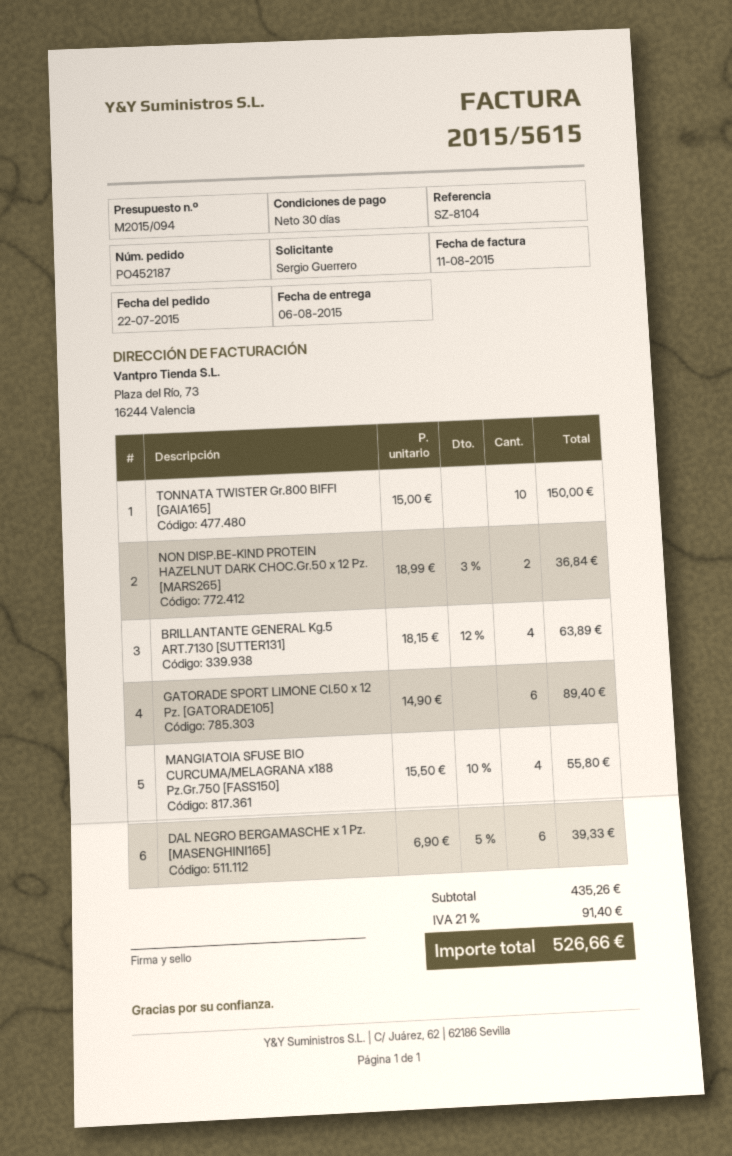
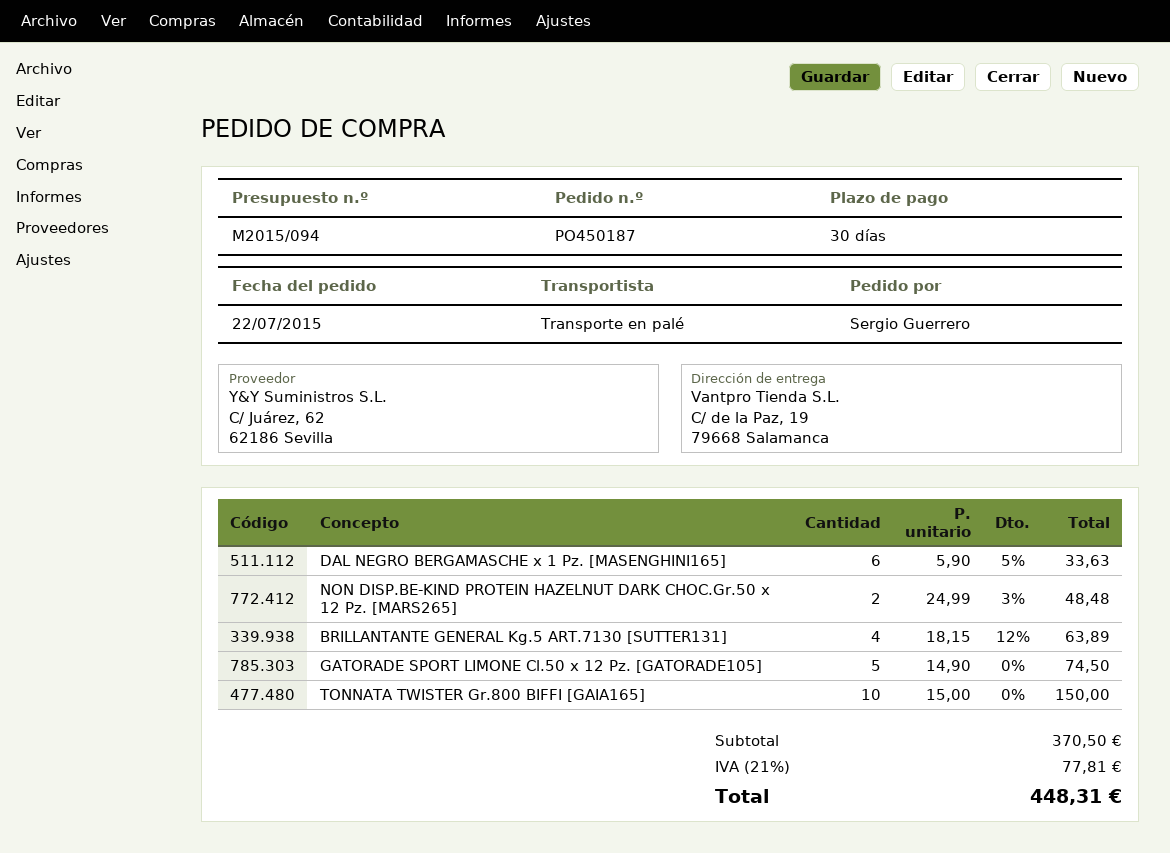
order number: PO452187 -> PO450187
NON DISP.BE-KIND PROTEIN HAZELNUT DARK CHOC.Gr.50 x 12 Pz. [MARS265]: 2 x 18.99 - 3% = 36.84 -> 2 x 24.99 - 3% = 48.48
GATORADE SPORT LIMONE Cl.50 x 12 Pz. [GATORADE105]: 6 x 14.90 = 89.40 -> 5 x 14.90 = 74.50
MANGIATOIA SFUSE BIO CURCUMA/MELAGRANA x188 Pz.Gr.750 [FASS150]: 4 x 15.50 - 10% = 55.80 -> none
DAL NEGRO BERGAMASCHE x 1 Pz. [MASENGHINI165]: 6 x 6.90 - 5% = 39.33 -> 6 x 5.90 - 5% = 33.63
subtotal: 435.26 -> 370.50
tax: 21% = 91.40 -> 21% = 77.81
total: 526.66 -> 448.31

